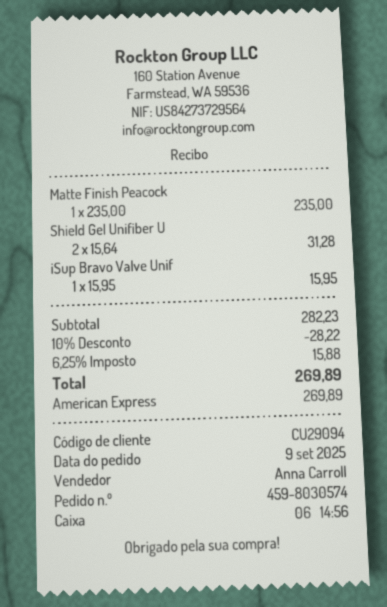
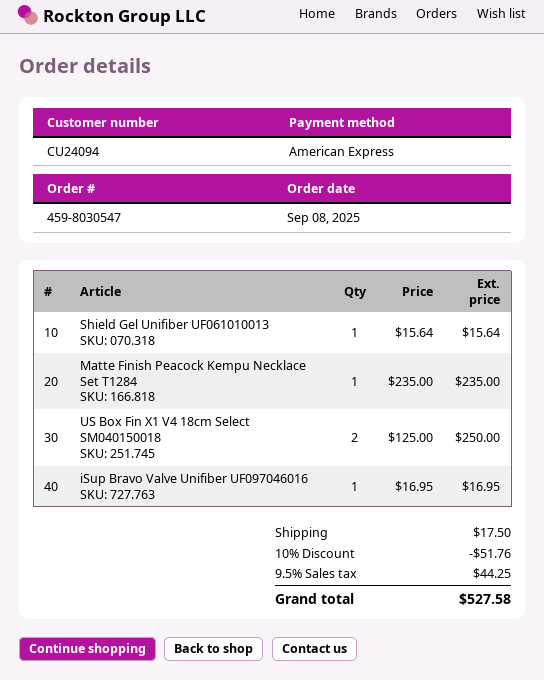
order number: 459-8030574 -> 459-8030547
order date: 2025-09-09 -> 2025-09-08
customer number: CU29094 -> CU24094
Shield Gel Unifiber U: 2 x 15.64 = 31.28 -> 1 x 15.64 = 15.64
iSup Bravo Valve Unif: 1 x 15.95 = 15.95 -> 1 x 16.95 = 16.95
US Box Fin X1 V4 18cm Select SM040150018: none -> 2 x 125.00 = 250.00
discount: 10% = 28.22 -> 10% = 51.76
shipping: none -> 17.50
tax: 6.25% = 15.88 -> 9.5% = 44.25
total: 269.89 -> 527.58

